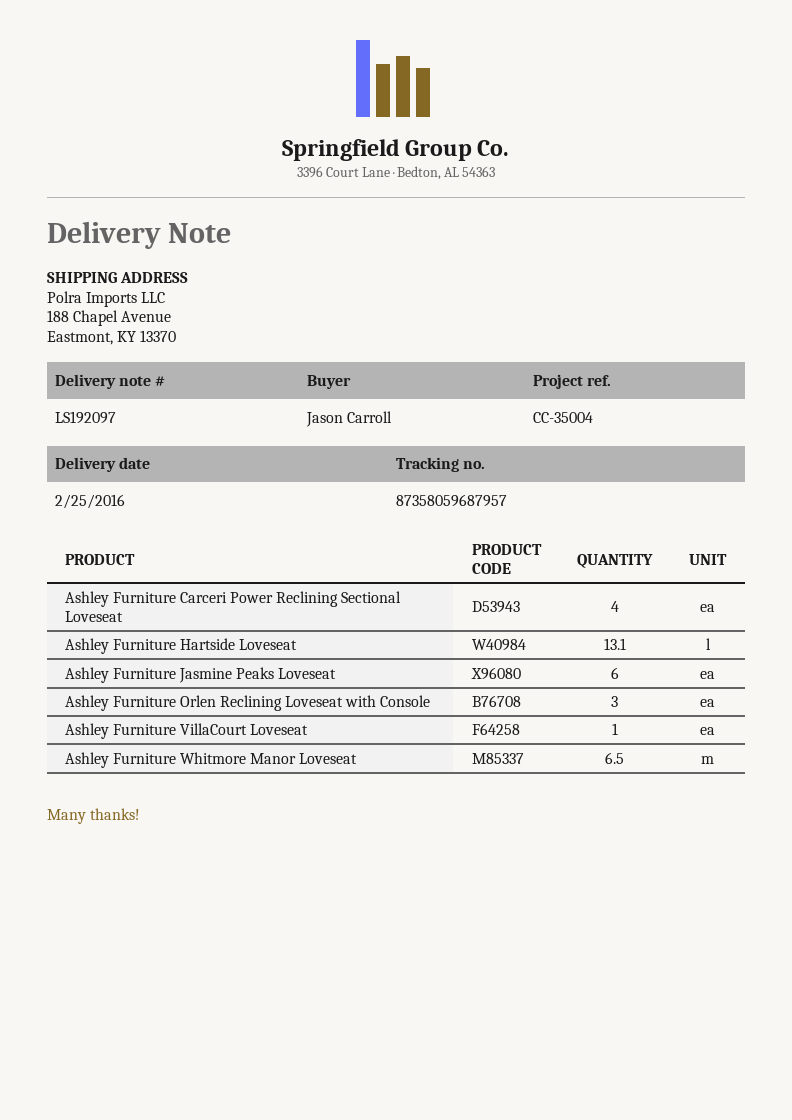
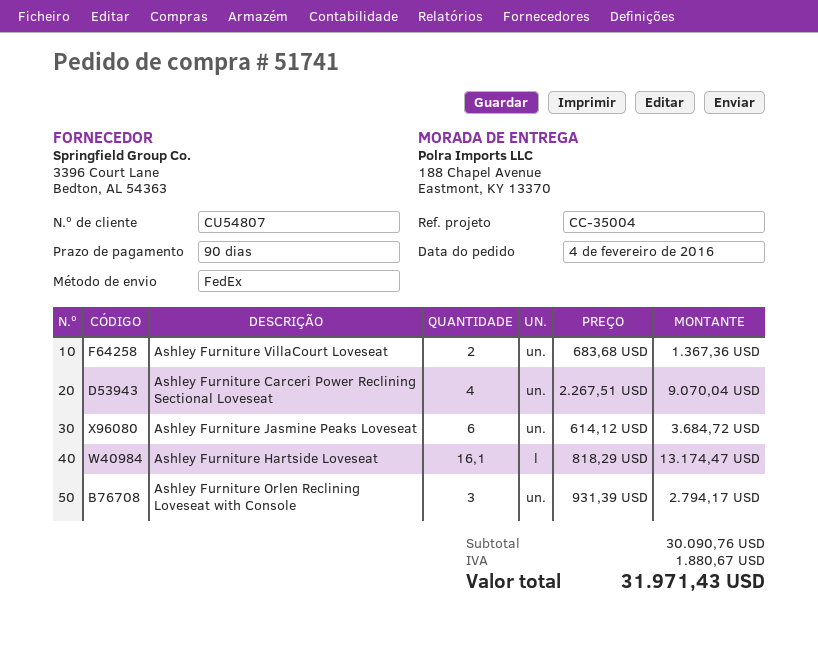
Ashley Furniture Hartside Loveseat: 13.1 -> 16.1
Ashley Furniture VillaCourt Loveseat: 1 -> 2
Ashley Furniture Whitmore Manor Loveseat: 6.5 -> none

